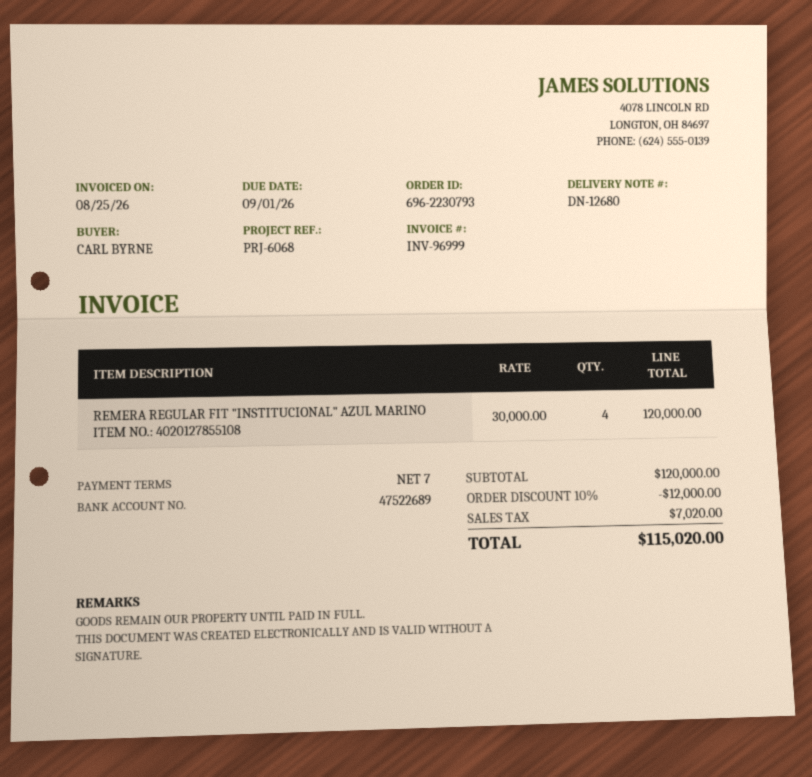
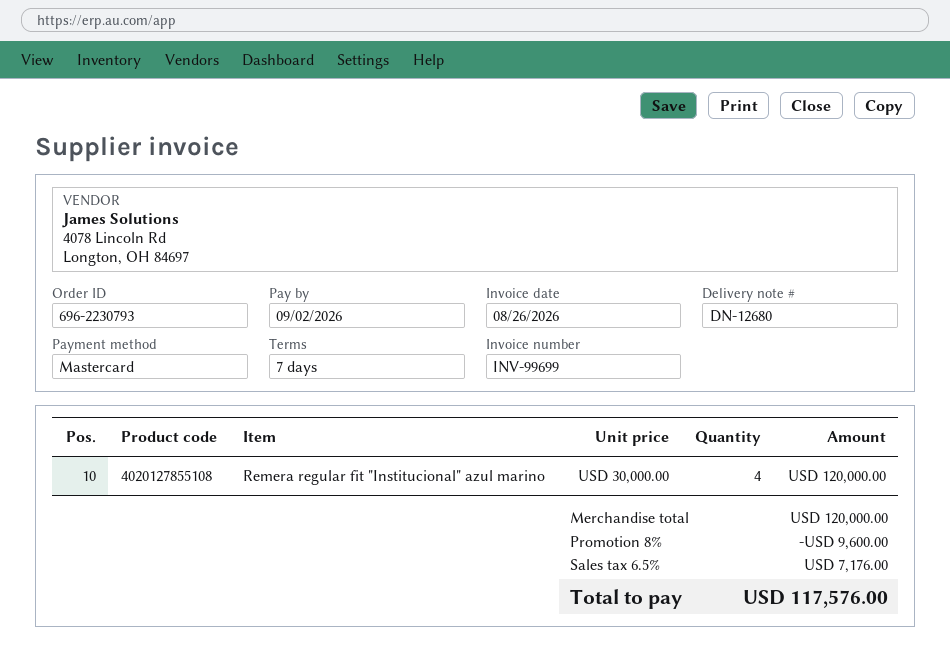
invoice number: INV-96999 -> INV-99699
invoice date: 2026-08-25 -> 2026-08-26
due date: 2026-09-01 -> 2026-09-02
discount: 10% = 12000.00 -> 8% = 9600.00
tax: 7020.00 -> 7176.00
total: 115020.00 -> 117576.00

